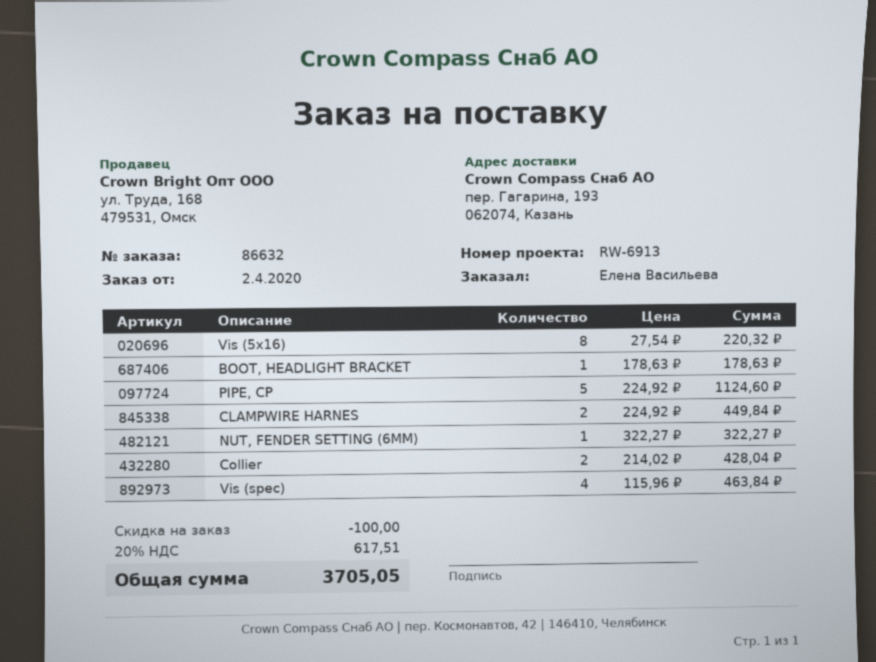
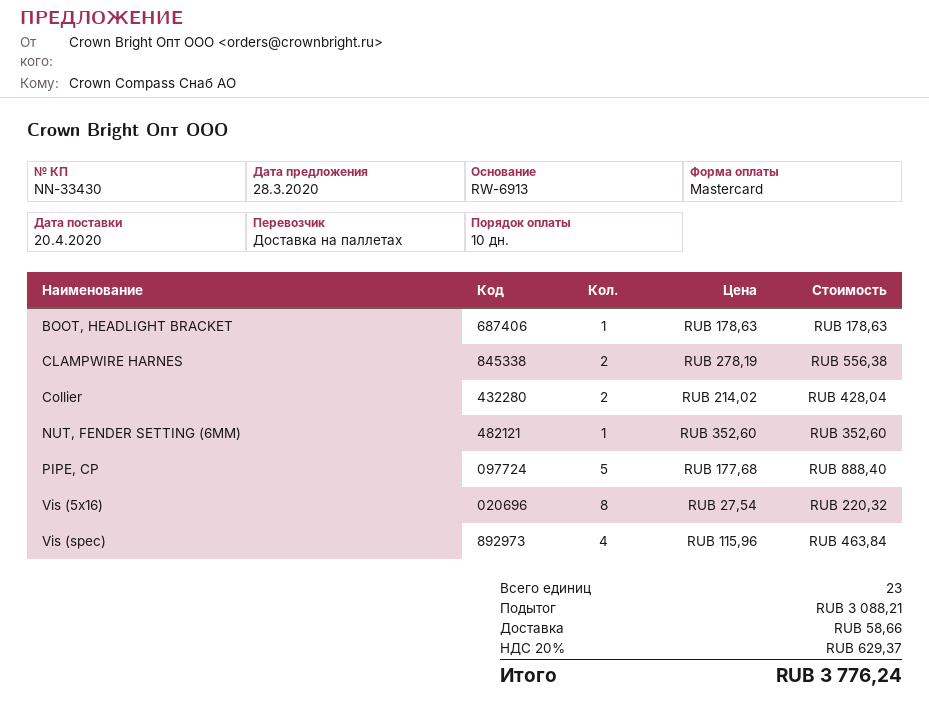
PIPE, CP: 5 x 224.92 = 1124.60 -> 5 x 177.68 = 888.40
CLAMPWIRE HARNES: 2 x 224.92 = 449.84 -> 2 x 278.19 = 556.38
NUT, FENDER SETTING (6MM): 1 x 322.27 = 322.27 -> 1 x 352.60 = 352.60
discount: 100.00 -> none
shipping: none -> 58.66
tax: 20% = 617.51 -> 20% = 629.37
total: 3705.05 -> 3776.24

